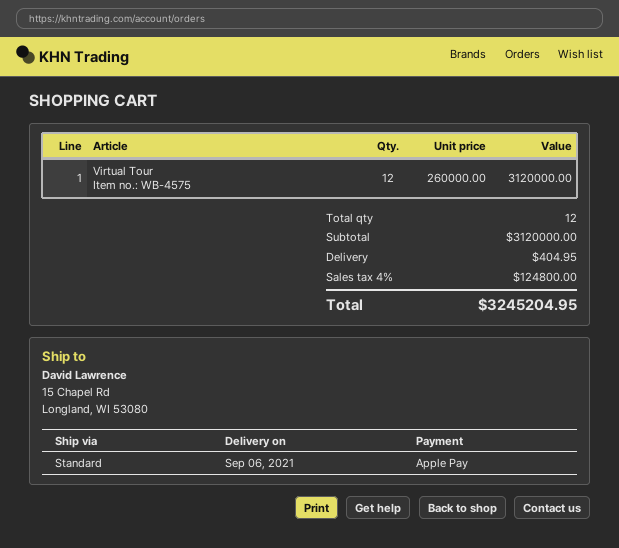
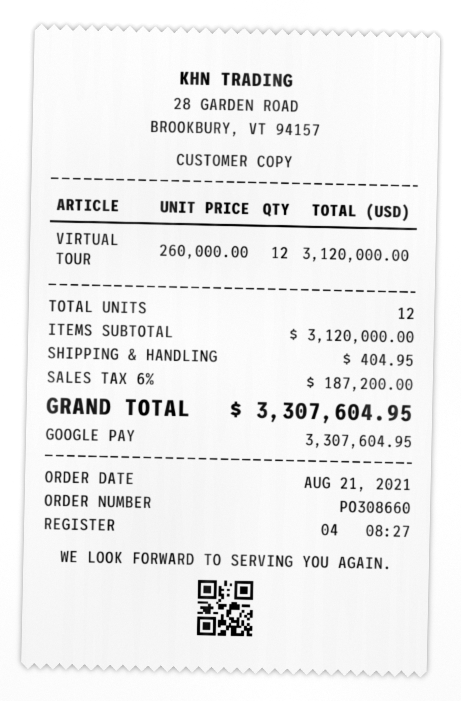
payment method: Apple Pay -> Google Pay
tax: 4% = 124800.00 -> 6% = 187200.00
total: 3245204.95 -> 3307604.95

